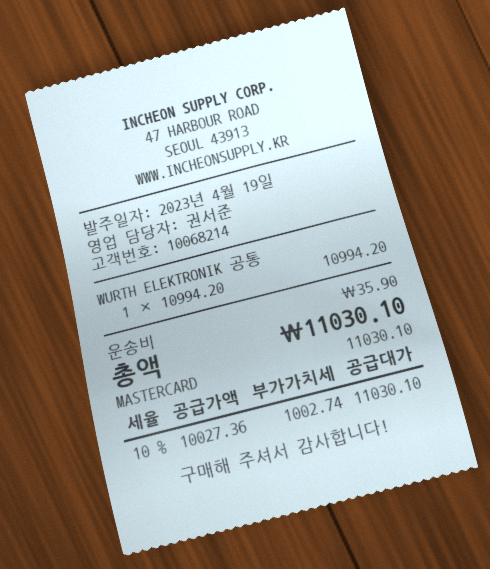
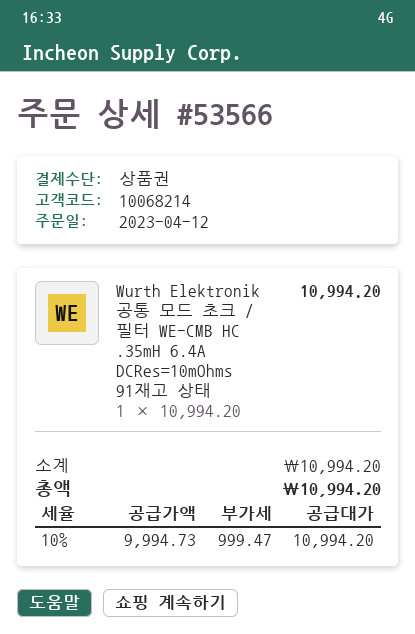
order date: 2023-04-19 -> 2023-04-12
payment method: Mastercard -> gift card
shipping: 35.90 -> none
net: 10027.36 -> 9994.73
tax: 10% = 1002.74 -> 10% = 999.47
total: 11030.10 -> 10994.20

